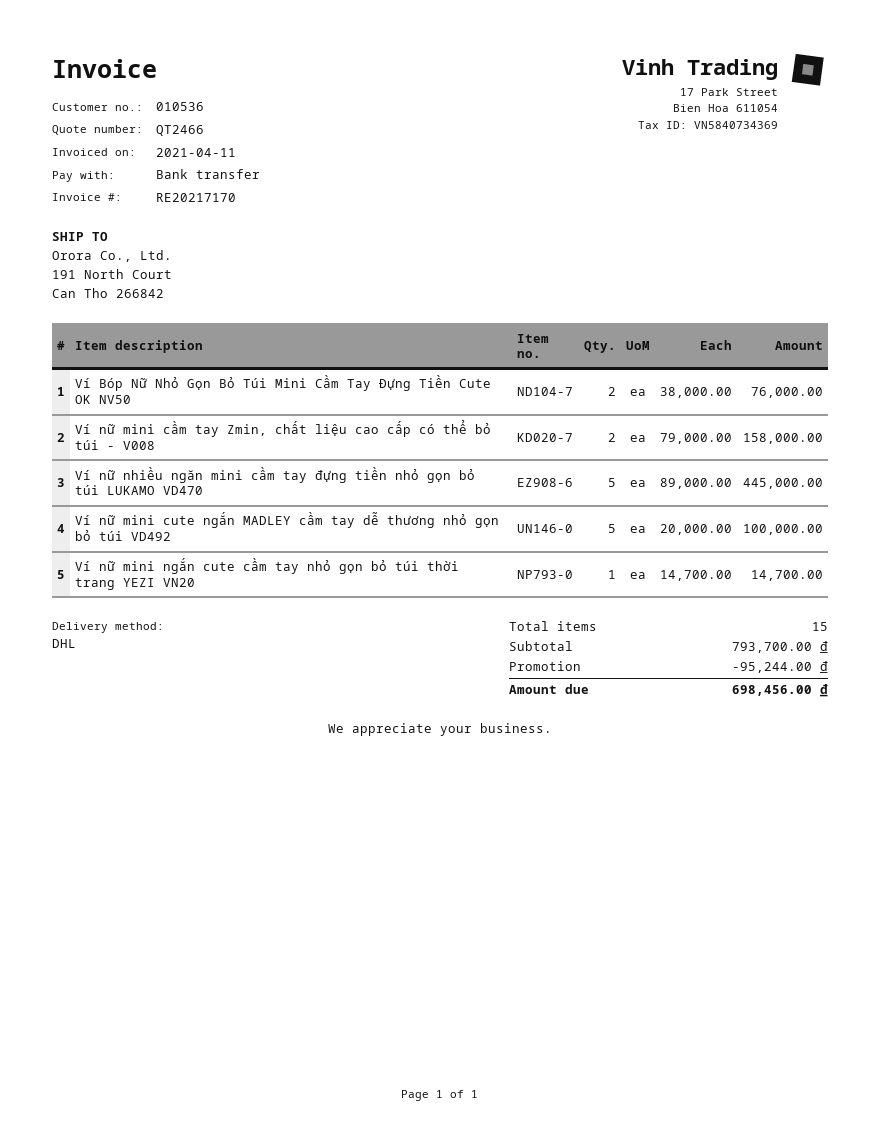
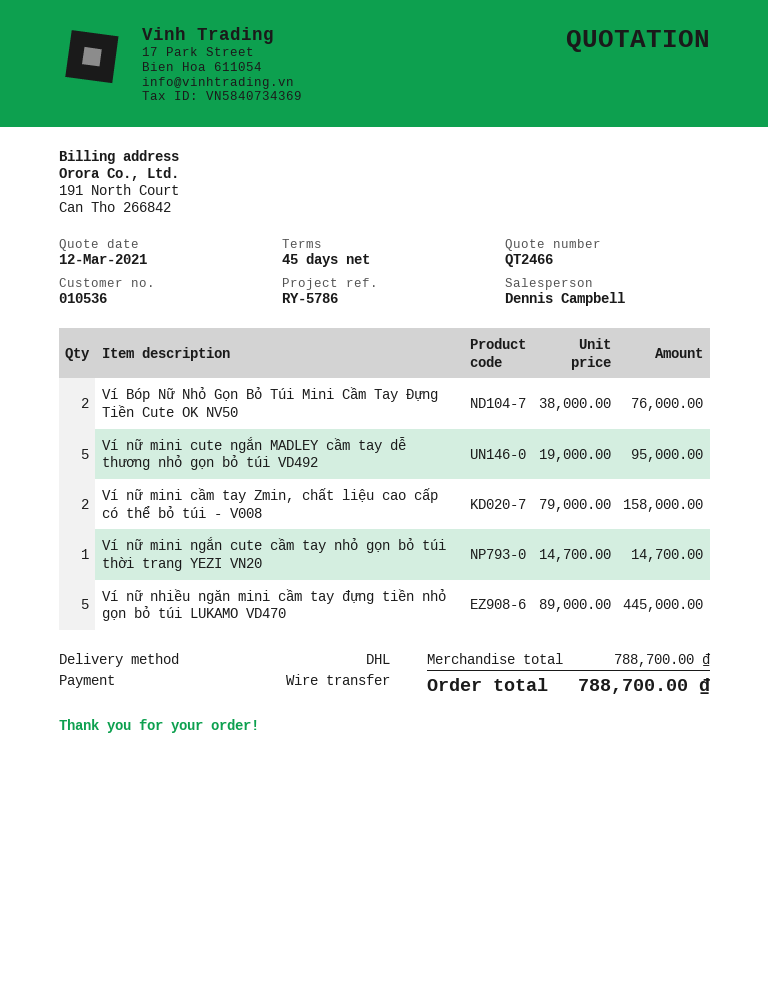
Ví nữ mini cute ngắn MADLEY cầm tay dễ thương nhỏ gọn bỏ túi VD492: 5 x 20000.00 = 100000.00 -> 5 x 19000.00 = 95000.00
subtotal: 793700.00 -> 788700.00
discount: 95244.00 -> none
total: 698456.00 -> 788700.00

